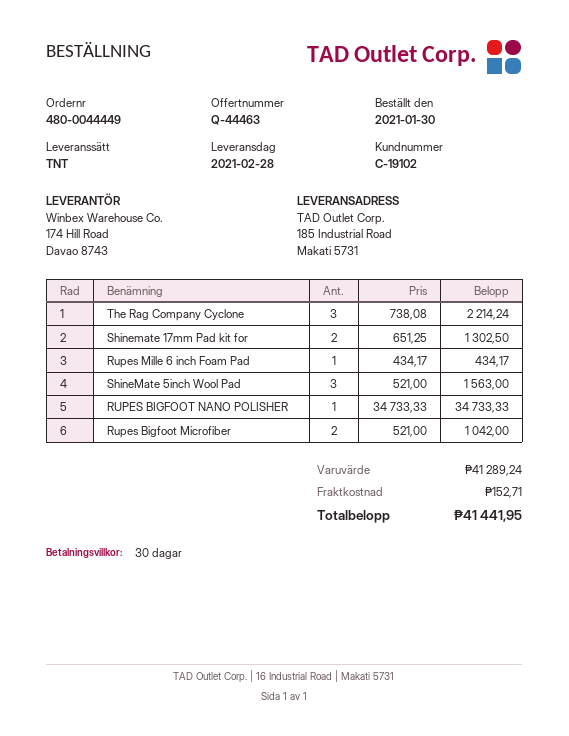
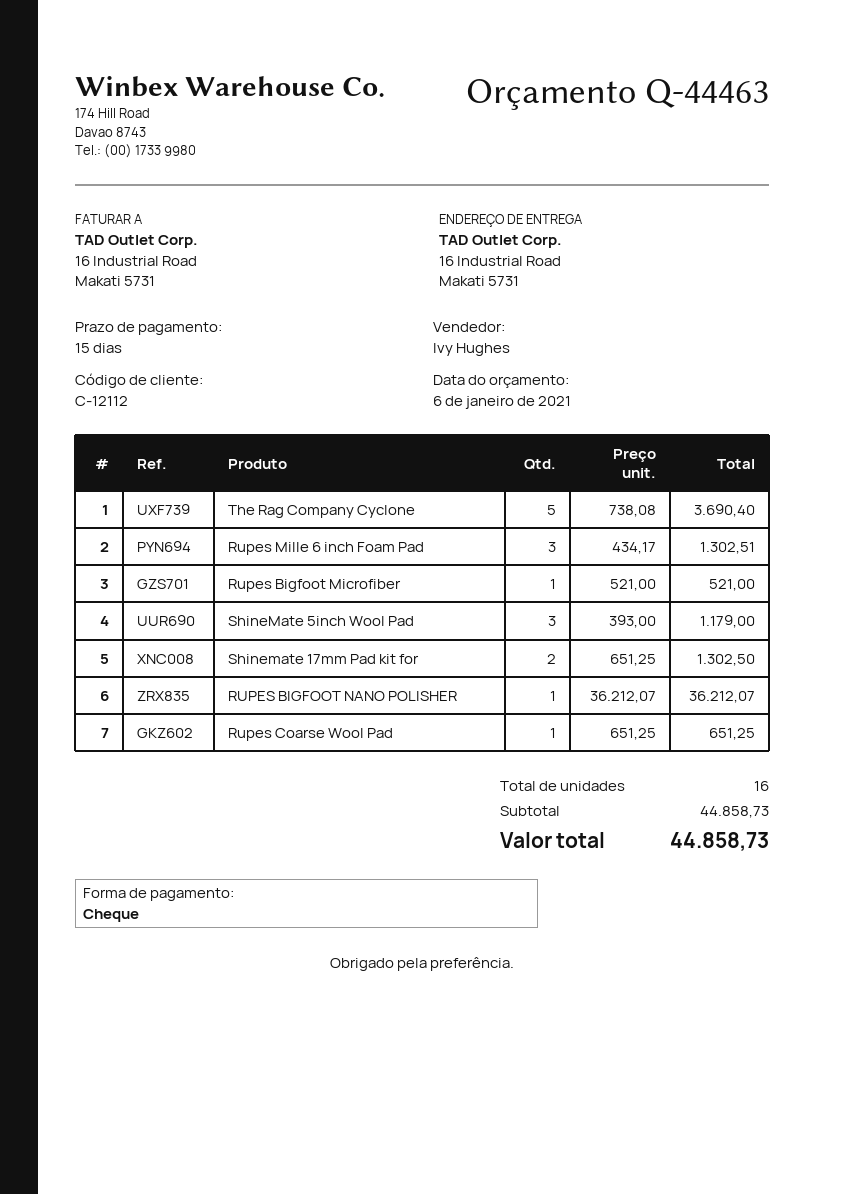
payment terms: 30 days -> 15 days
customer number: C-19102 -> C-12112
ship to: 185 Industrial Road, Makati 5731 -> 16 Industrial Road, Makati 5731
The Rag Company Cyclone: 3 x 738.08 = 2214.24 -> 5 x 738.08 = 3690.40
Rupes Mille 6 inch Foam Pad: 1 x 434.17 = 434.17 -> 3 x 434.17 = 1302.51
ShineMate 5inch Wool Pad: 3 x 521.00 = 1563.00 -> 3 x 393.00 = 1179.00
RUPES BIGFOOT NANO POLISHER: 1 x 34733.33 = 34733.33 -> 1 x 36212.07 = 36212.07
Rupes Bigfoot Microfiber: 2 x 521.00 = 1042.00 -> 1 x 521.00 = 521.00
Rupes Coarse Wool Pad: none -> 1 x 651.25 = 651.25
subtotal: 41289.24 -> 44858.73
shipping: 152.71 -> none
total: 41441.95 -> 44858.73

